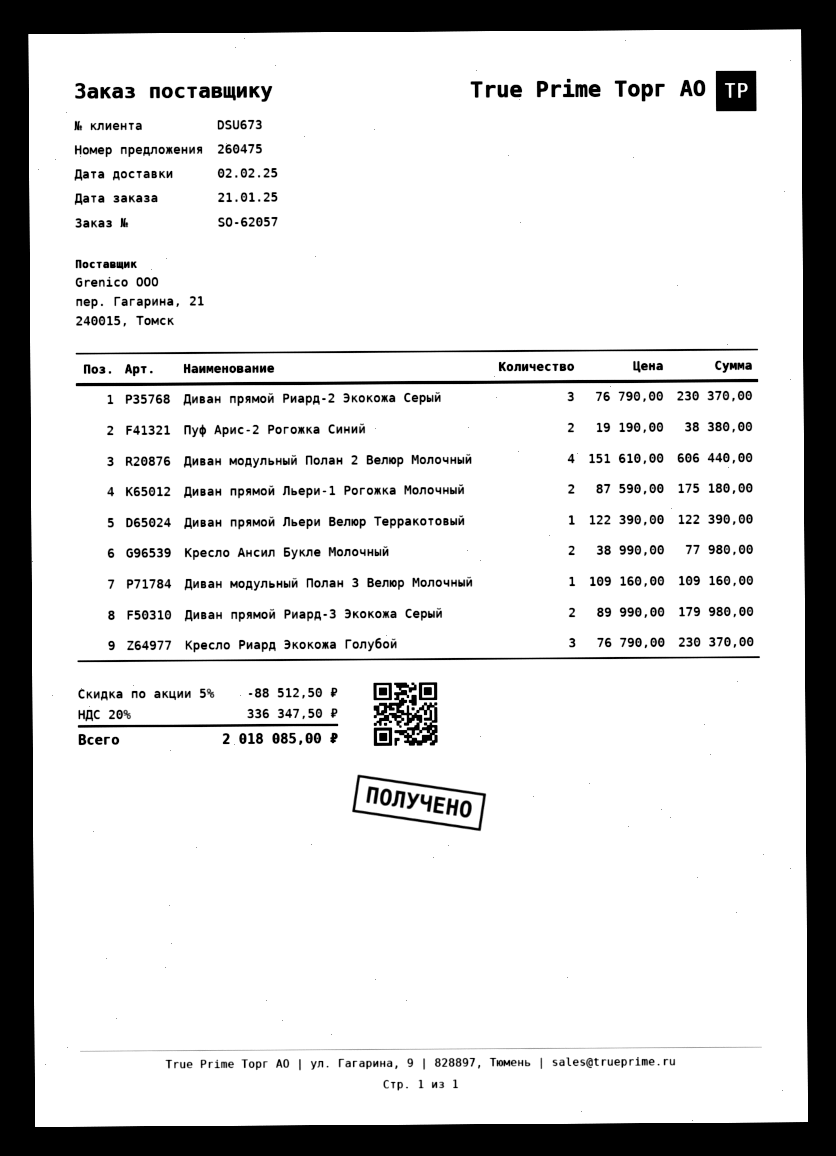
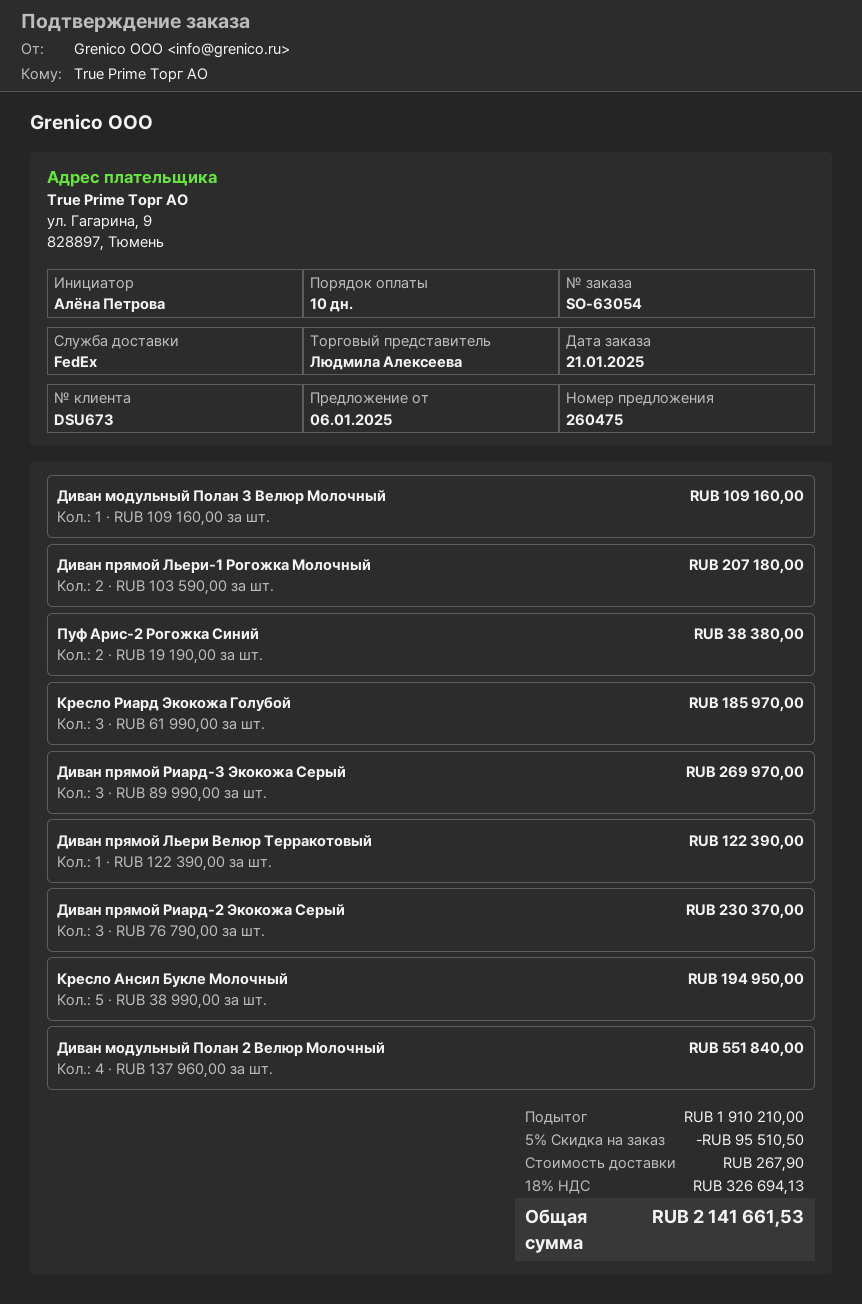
order number: SO-62057 -> SO-63054
Диван модульный Полан 2 Велюр Молочный: 4 x 151610.00 = 606440.00 -> 4 x 137960.00 = 551840.00
Диван прямой Льери-1 Рогожка Молочный: 2 x 87590.00 = 175180.00 -> 2 x 103590.00 = 207180.00
Кресло Ансил Букле Молочный: 2 x 38990.00 = 77980.00 -> 5 x 38990.00 = 194950.00
Диван прямой Риард-3 Экокожа Серый: 2 x 89990.00 = 179980.00 -> 3 x 89990.00 = 269970.00
Кресло Риард Экокожа Голубой: 3 x 76790.00 = 230370.00 -> 3 x 61990.00 = 185970.00
discount: 5% = 88512.50 -> 5% = 95510.50
shipping: none -> 267.90
tax: 20% = 336347.50 -> 18% = 326694.13
total: 2018085.00 -> 2141661.53

